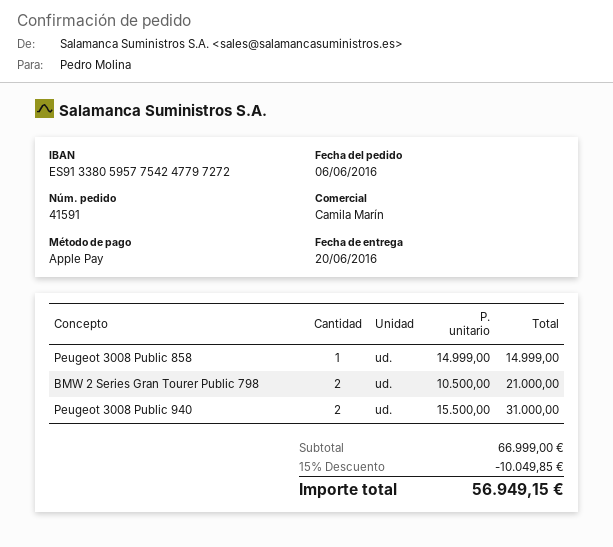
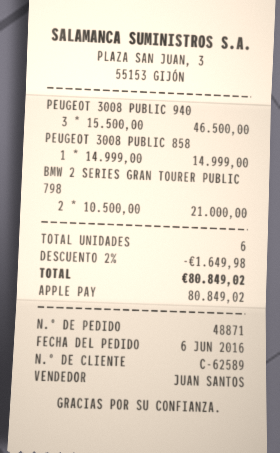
order number: 41591 -> 48871
sales rep: Camila Marín -> JUAN SANTOS
Peugeot 3008 Public 940: 2 x 15500.00 = 31000.00 -> 3 x 15500.00 = 46500.00
discount: 15% = 10049.85 -> 2% = 1649.98
total: 56949.15 -> 80849.02

